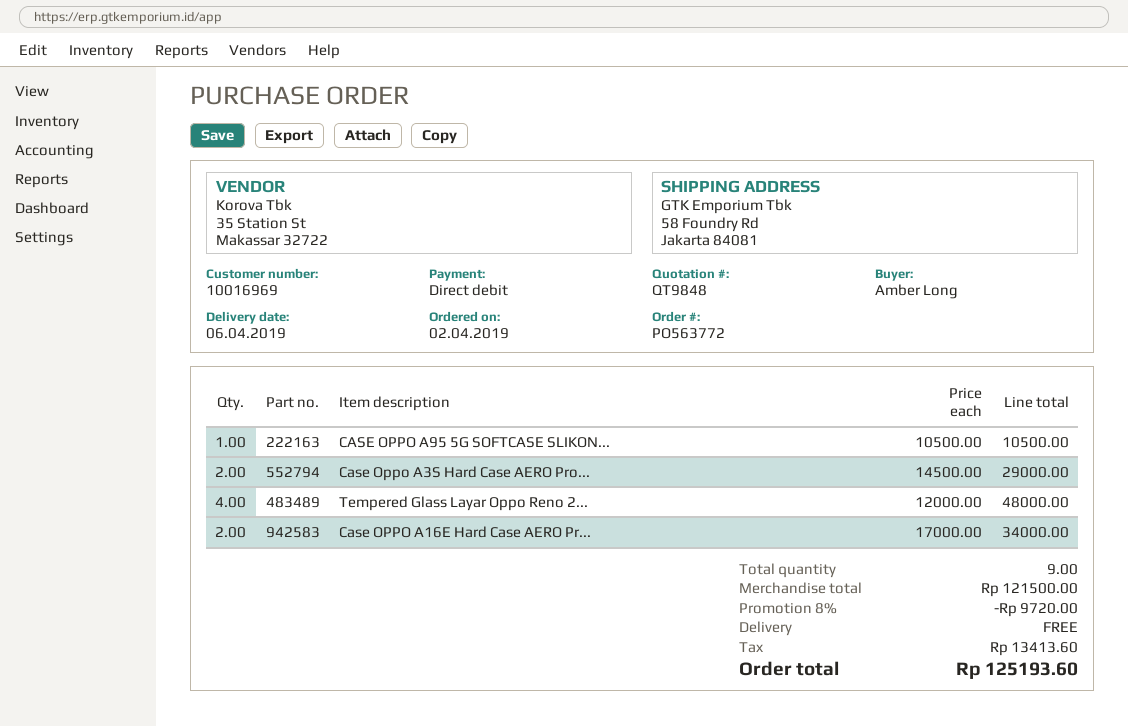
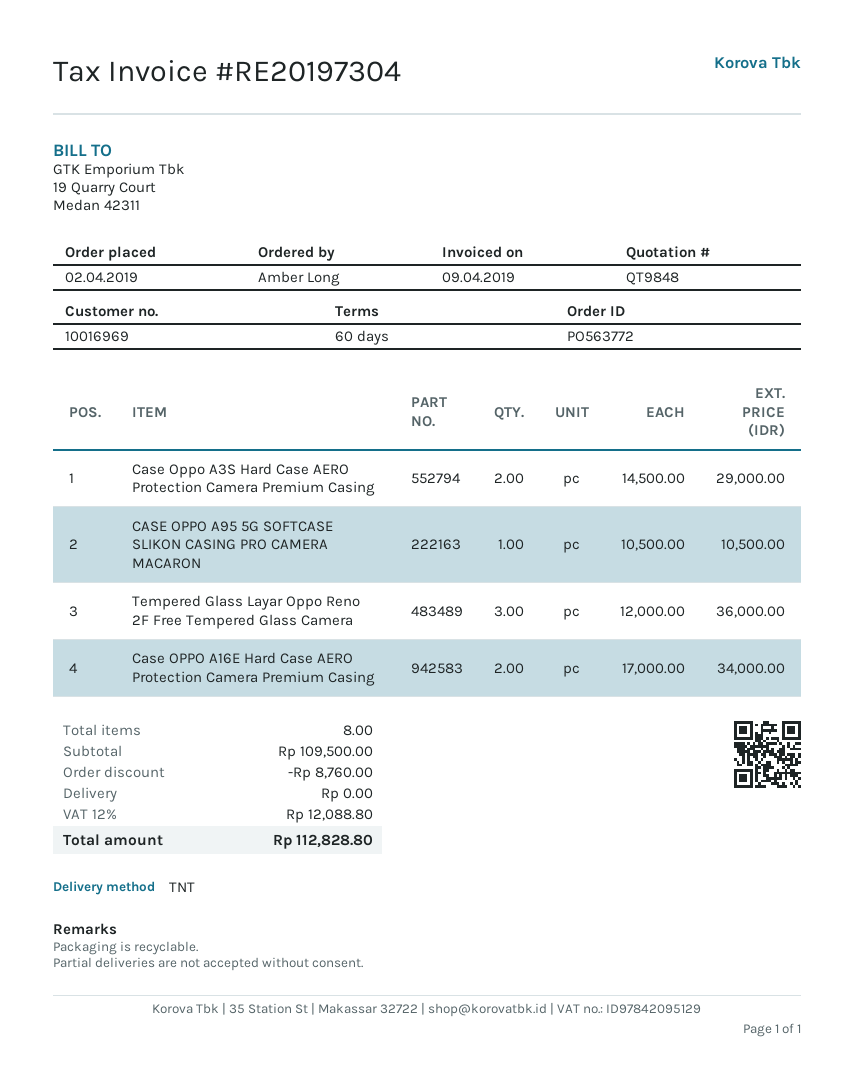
Tempered Glass Layar Oppo Reno 2...: 4 x 12000.00 = 48000.00 -> 3 x 12000.00 = 36000.00
total quantity: 9 -> 8
subtotal: 121500.00 -> 109500.00
discount: 9720.00 -> 8760.00
tax: 13413.60 -> 12088.80
total: 125193.60 -> 112828.80

